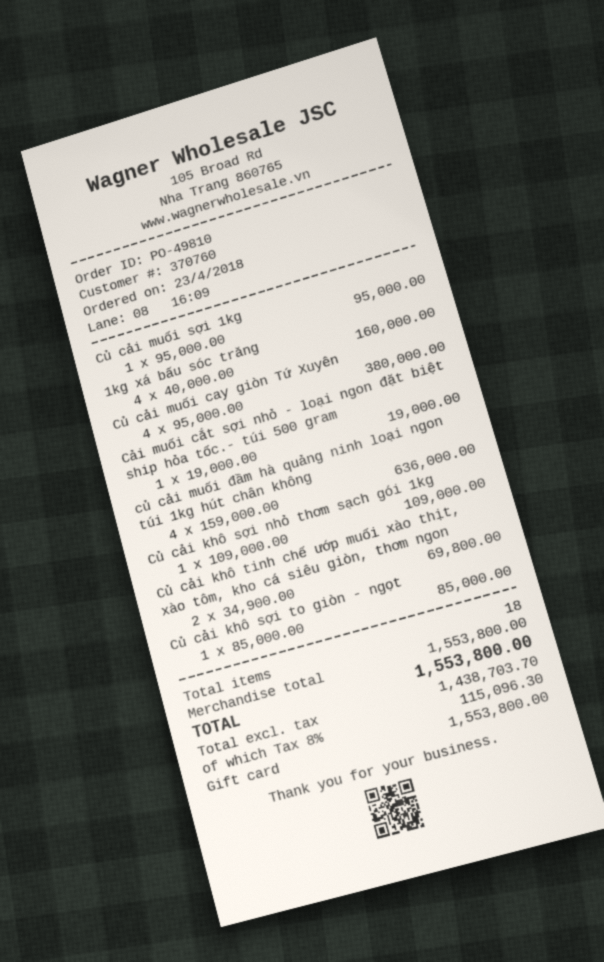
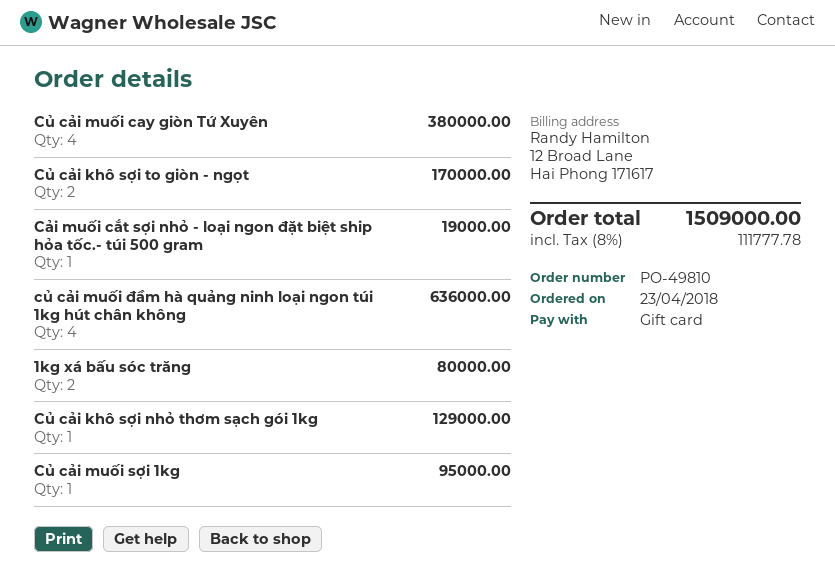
1kg xá bấu sóc trăng: 4 for 160000.00 -> 2 for 80000.00
Củ cải khô sợi nhỏ thơm sạch gói 1kg: 1 for 109000.00 -> 1 for 129000.00
Củ cải khô tinh chế ướp muối xào thịt, xào tôm, kho cá siêu giòn, thơm ngon: 2 for 69800.00 -> none
Củ cải khô sợi to giòn - ngọt: 1 for 85000.00 -> 2 for 170000.00
tax: 8% = 115096.30 -> 8% = 111777.78
total: 1553800.00 -> 1509000.00

